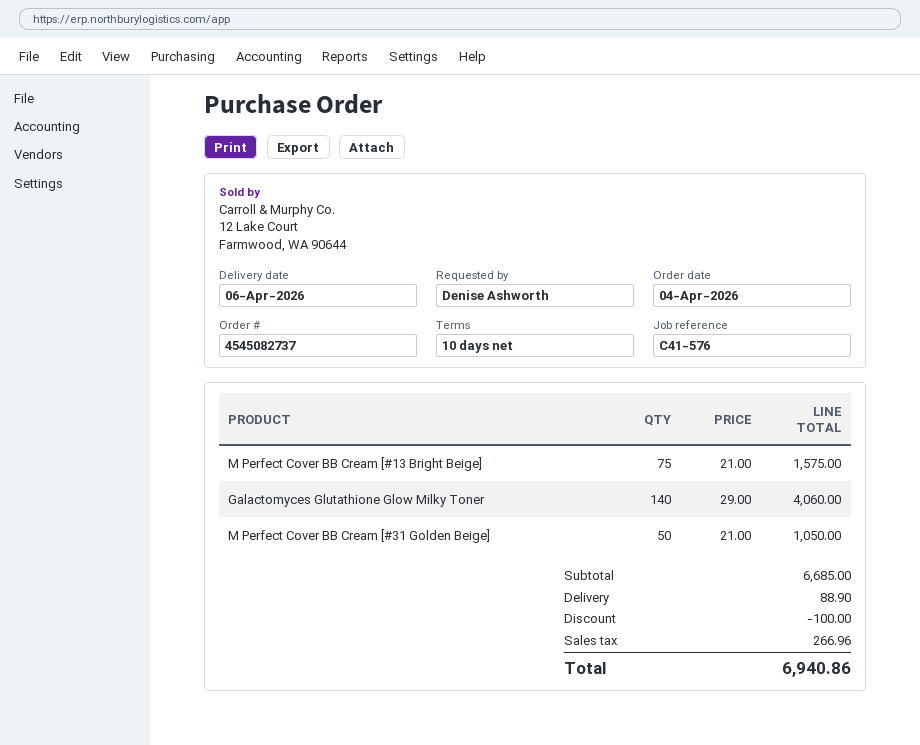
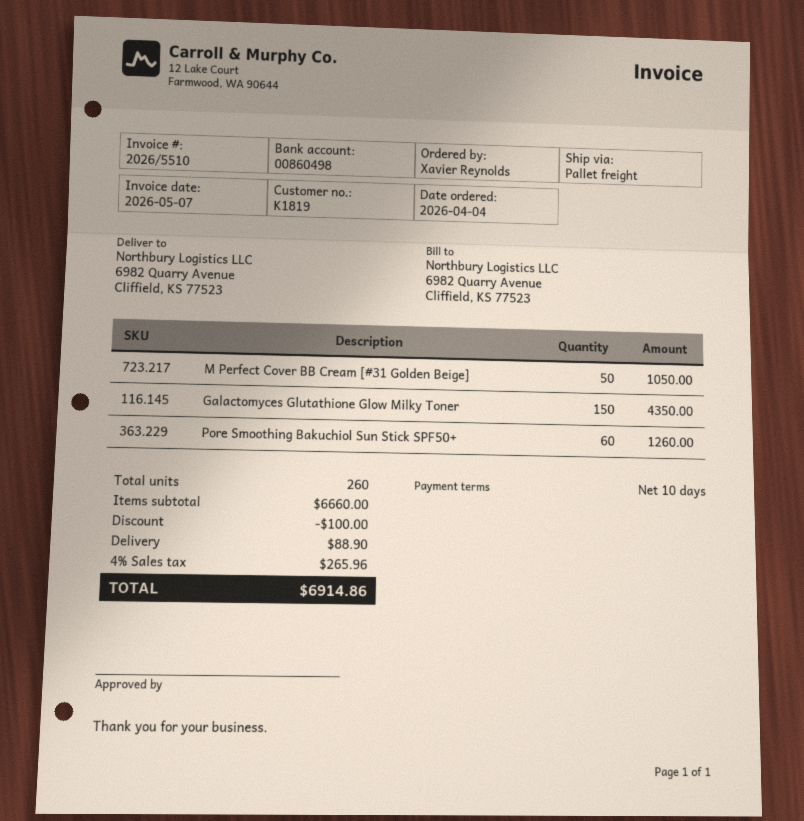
ordered by: Denise Ashworth -> Xavier Reynolds
M Perfect Cover BB Cream [#13 Bright Beige]: 75 for 1575.00 -> none
Galactomyces Glutathione Glow Milky Toner: 140 for 4060.00 -> 150 for 4350.00
Pore Smoothing Bakuchiol Sun Stick SPF50+: none -> 60 for 1260.00
subtotal: 6685.00 -> 6660.00
tax: 266.96 -> 265.96
total: 6940.86 -> 6914.86

